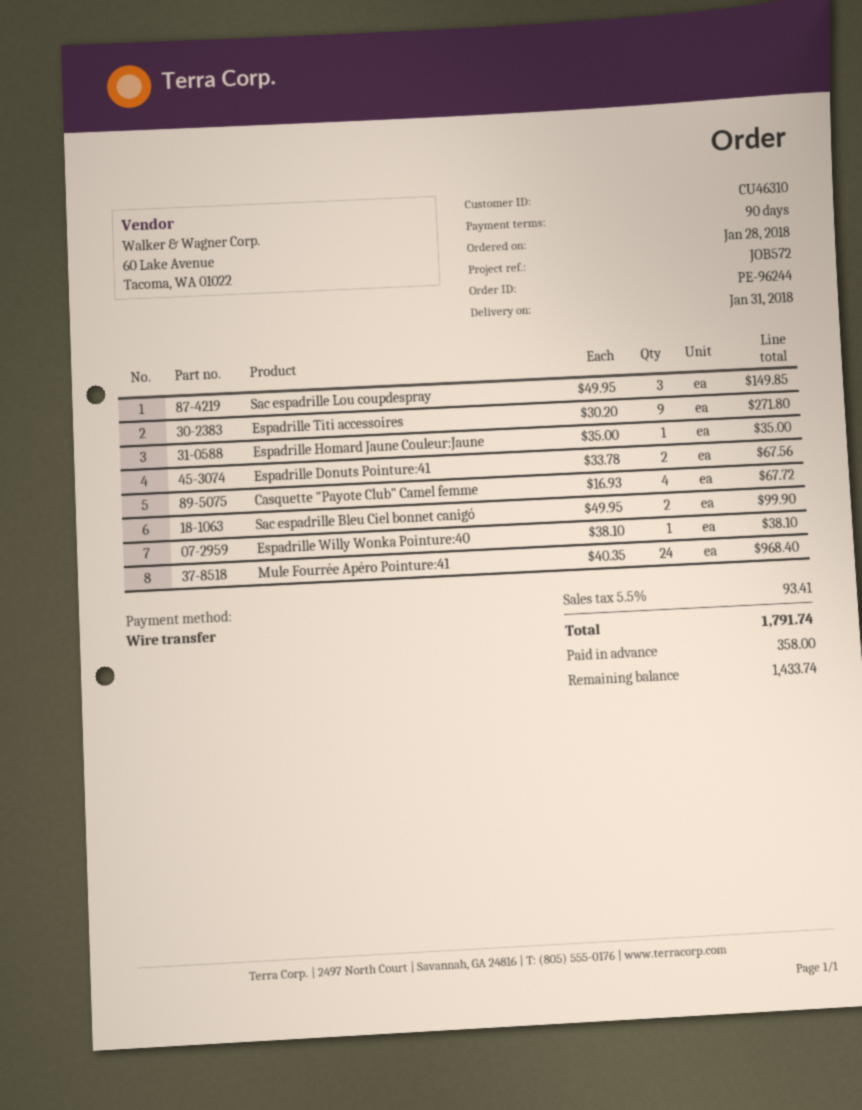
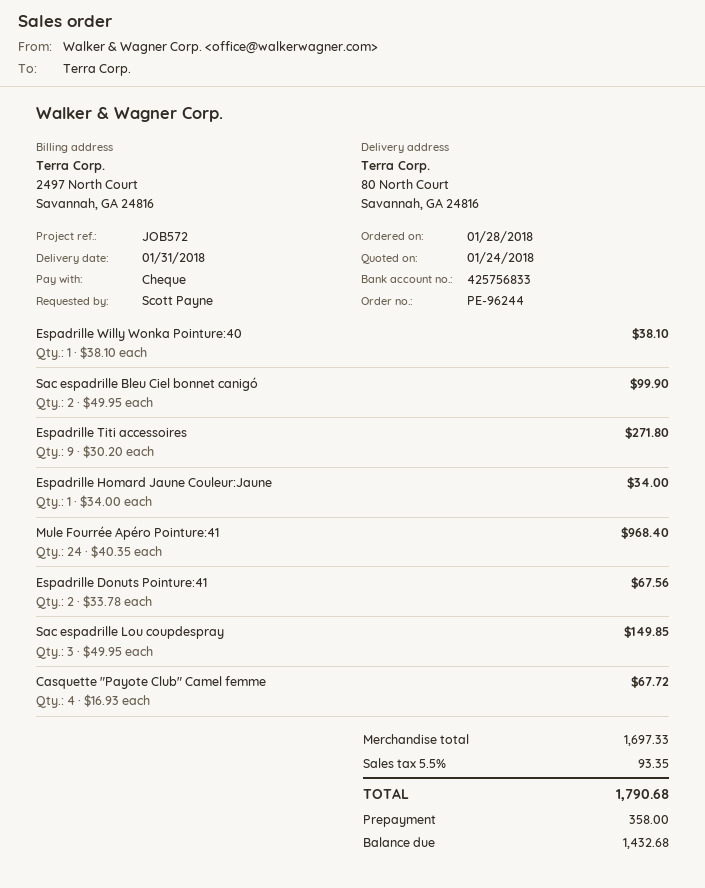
payment method: bank transfer -> cheque
Espadrille Homard Jaune Couleur:Jaune: 1 x 35.00 = 35.00 -> 1 x 34.00 = 34.00
tax: 5.5% = 93.41 -> 5.5% = 93.35
total: 1791.74 -> 1790.68
balance: 1433.74 -> 1432.68

